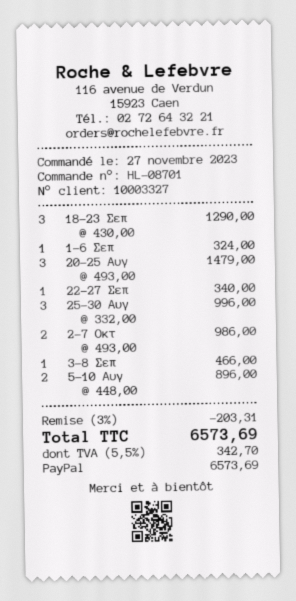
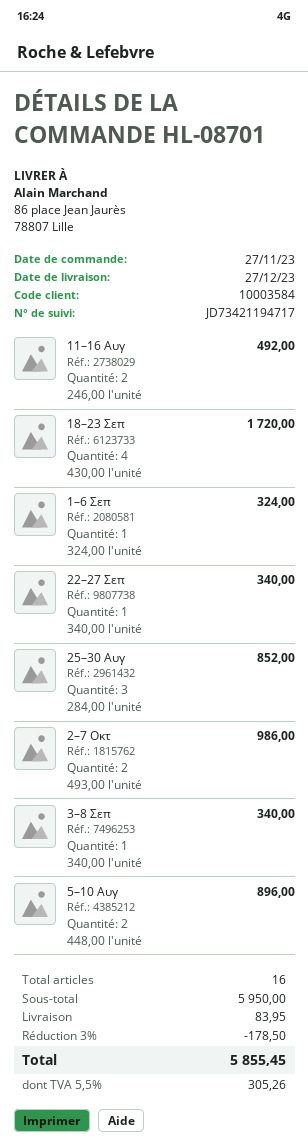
customer number: 10003327 -> 10003584
18–23 Σεπ: 3 x 430.00 = 1290.00 -> 4 x 430.00 = 1720.00
20–25 Αυγ: 3 x 493.00 = 1479.00 -> none
25–30 Αυγ: 3 x 332.00 = 996.00 -> 3 x 284.00 = 852.00
3–8 Σεπ: 1 x 466.00 = 466.00 -> 1 x 340.00 = 340.00
11–16 Αυγ: none -> 2 x 246.00 = 492.00
discount: 3% = 203.31 -> 3% = 178.50
shipping: none -> 83.95
tax: 5.5% = 342.70 -> 5.5% = 305.26
total: 6573.69 -> 5855.45

